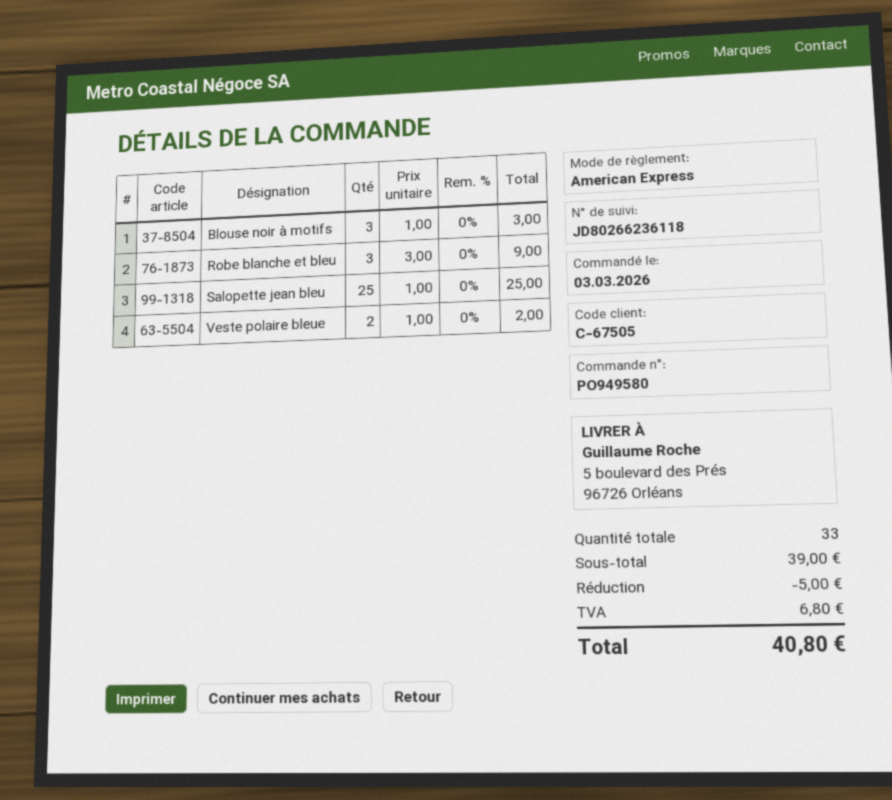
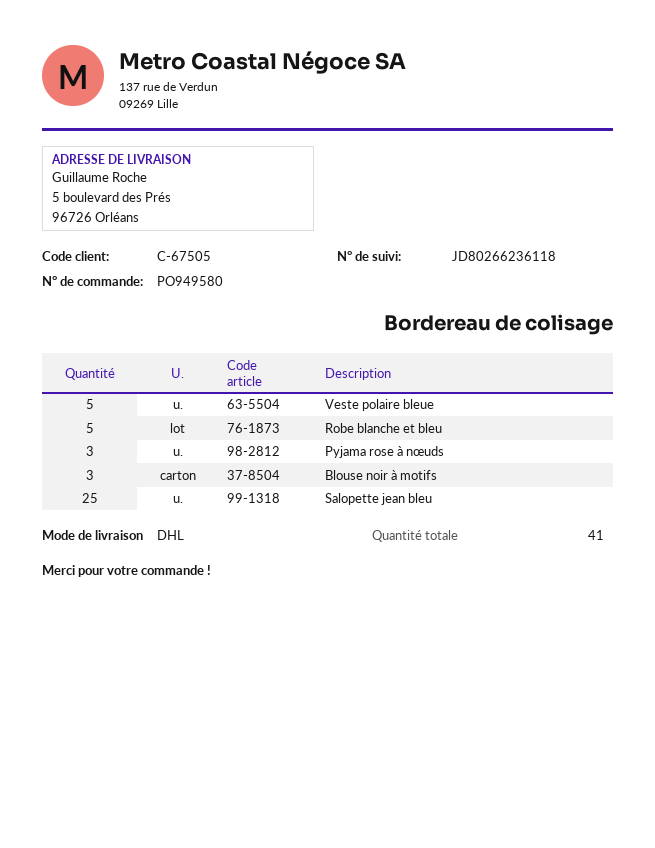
Robe blanche et bleu: 3 -> 5
Veste polaire bleue: 2 -> 5
Pyjama rose à nœuds: none -> 3
total quantity: 33 -> 41

